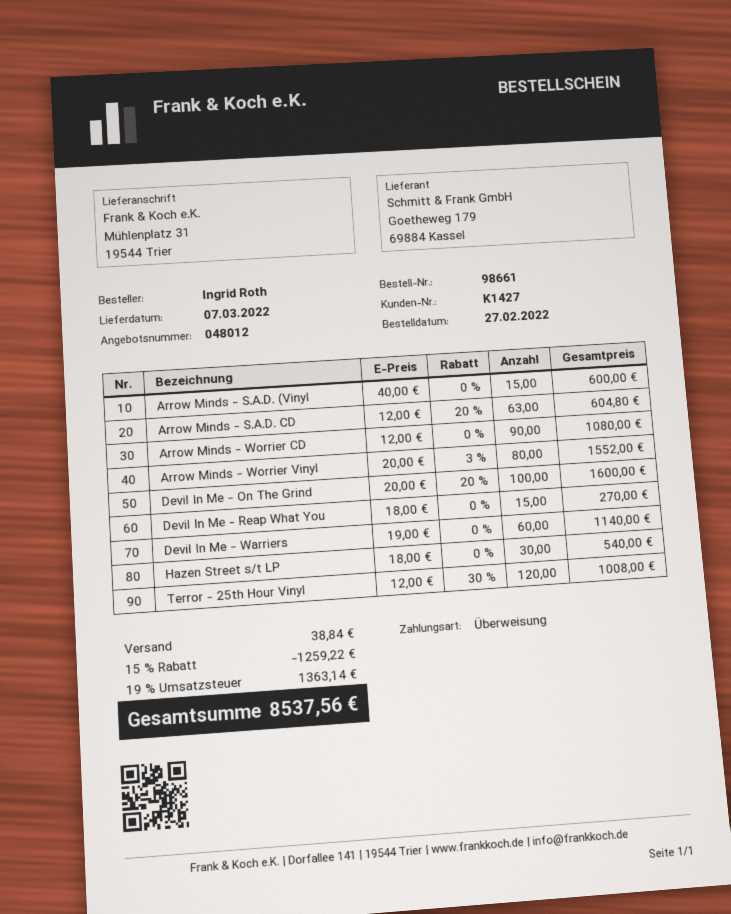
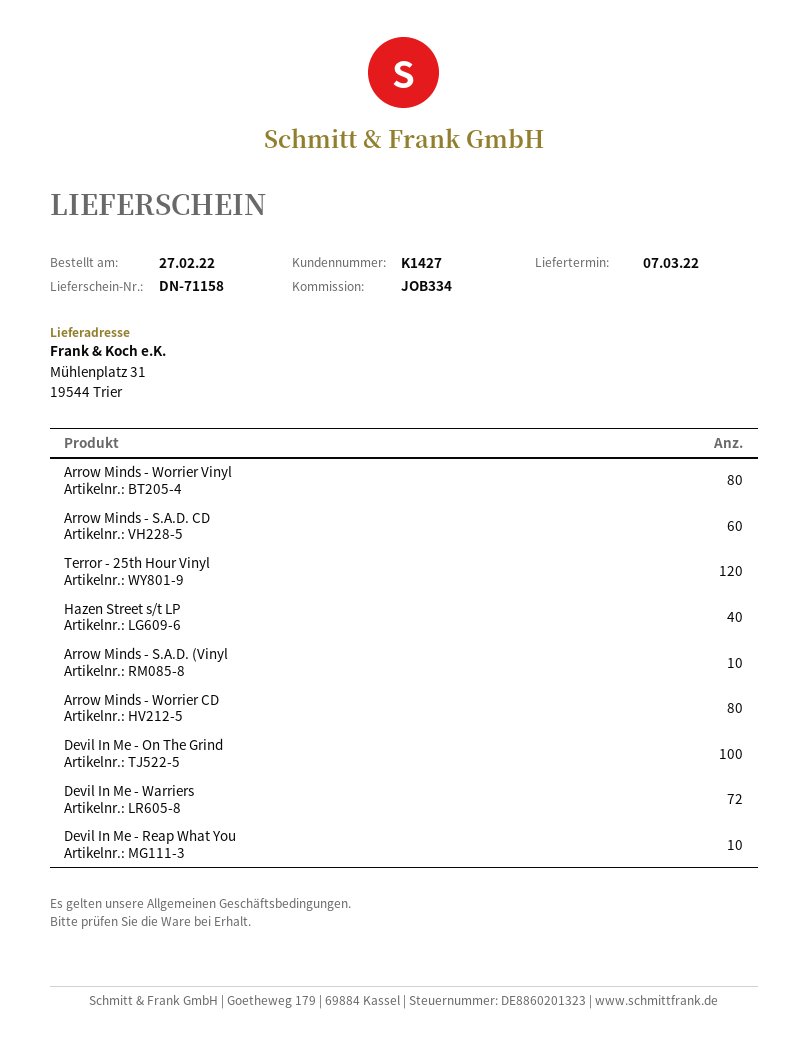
Arrow Minds - S.A.D. (Vinyl: 15 -> 10
Arrow Minds - S.A.D. CD: 63 -> 60
Arrow Minds - Worrier CD: 90 -> 80
Devil In Me - Reap What You: 15 -> 10
Devil In Me - Warriers: 60 -> 72
Hazen Street s/t LP: 30 -> 40

